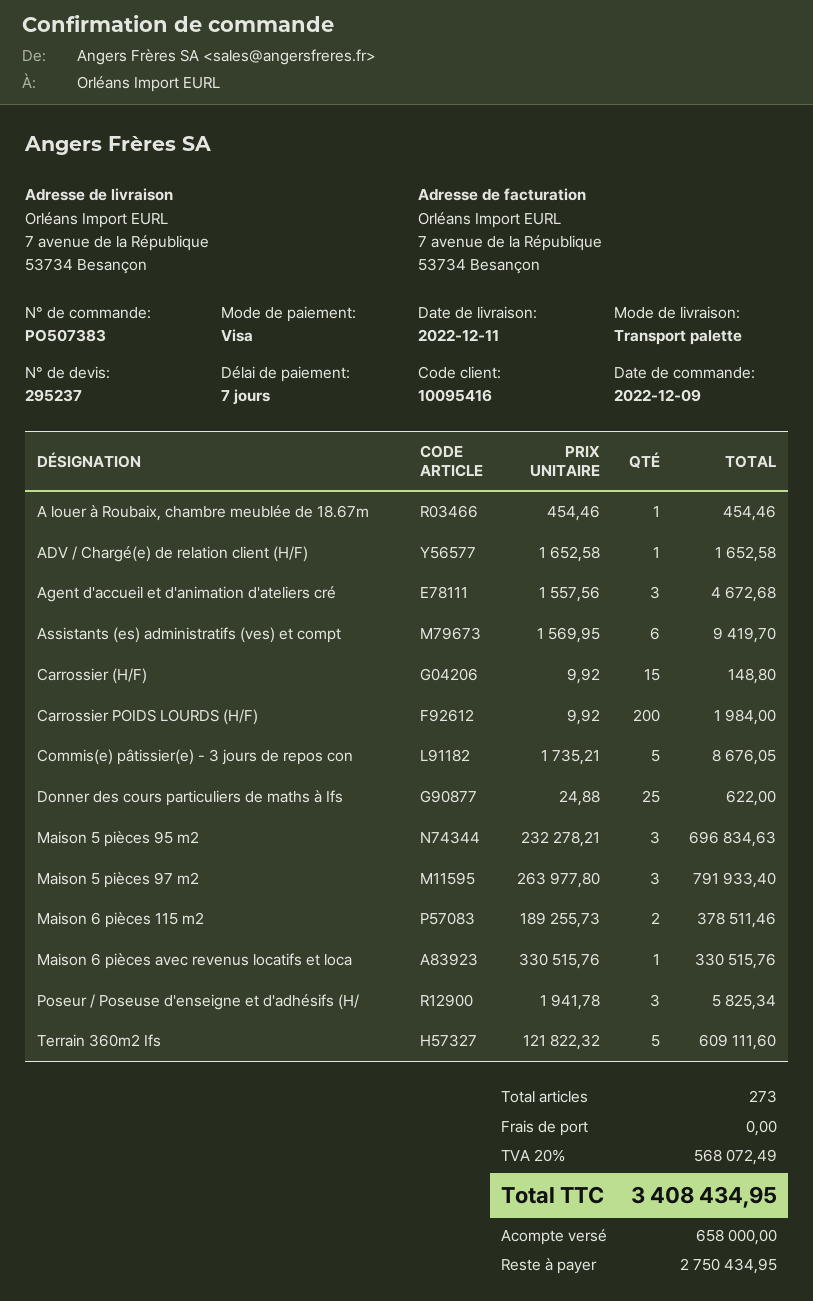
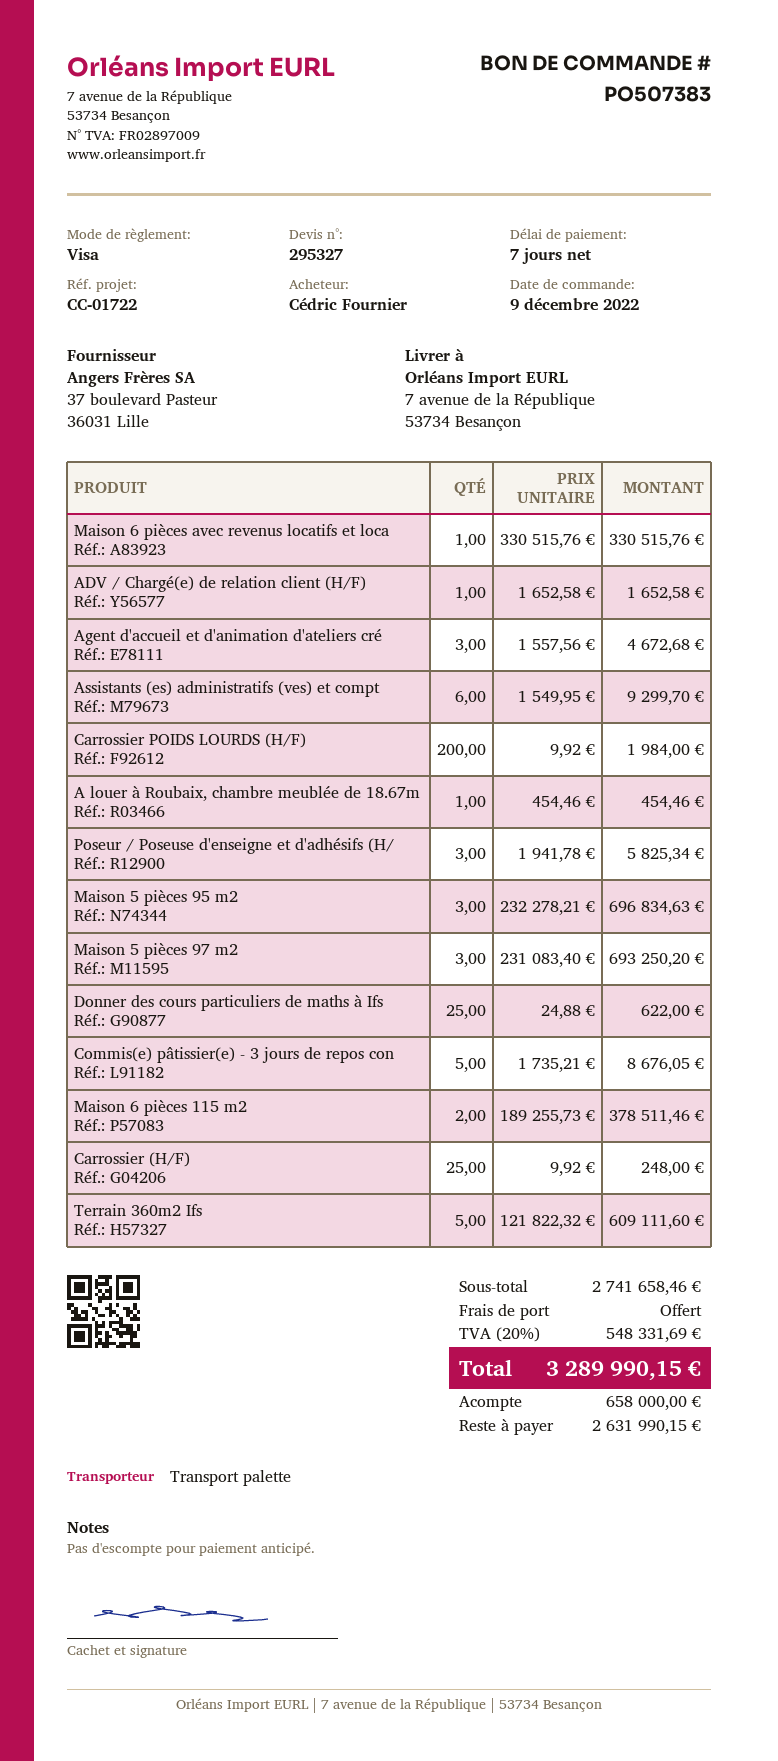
quote number: 295237 -> 295327
Assistants (es) administratifs (ves) et compt: 6 x 1569.95 = 9419.70 -> 6 x 1549.95 = 9299.70
Carrossier (H/F): 15 x 9.92 = 148.80 -> 25 x 9.92 = 248.00
Maison 5 pièces 97 m2: 3 x 263977.80 = 791933.40 -> 3 x 231083.40 = 693250.20
tax: 20% = 568072.49 -> 20% = 548331.69
total: 3408434.95 -> 3289990.15
balance: 2750434.95 -> 2631990.15

